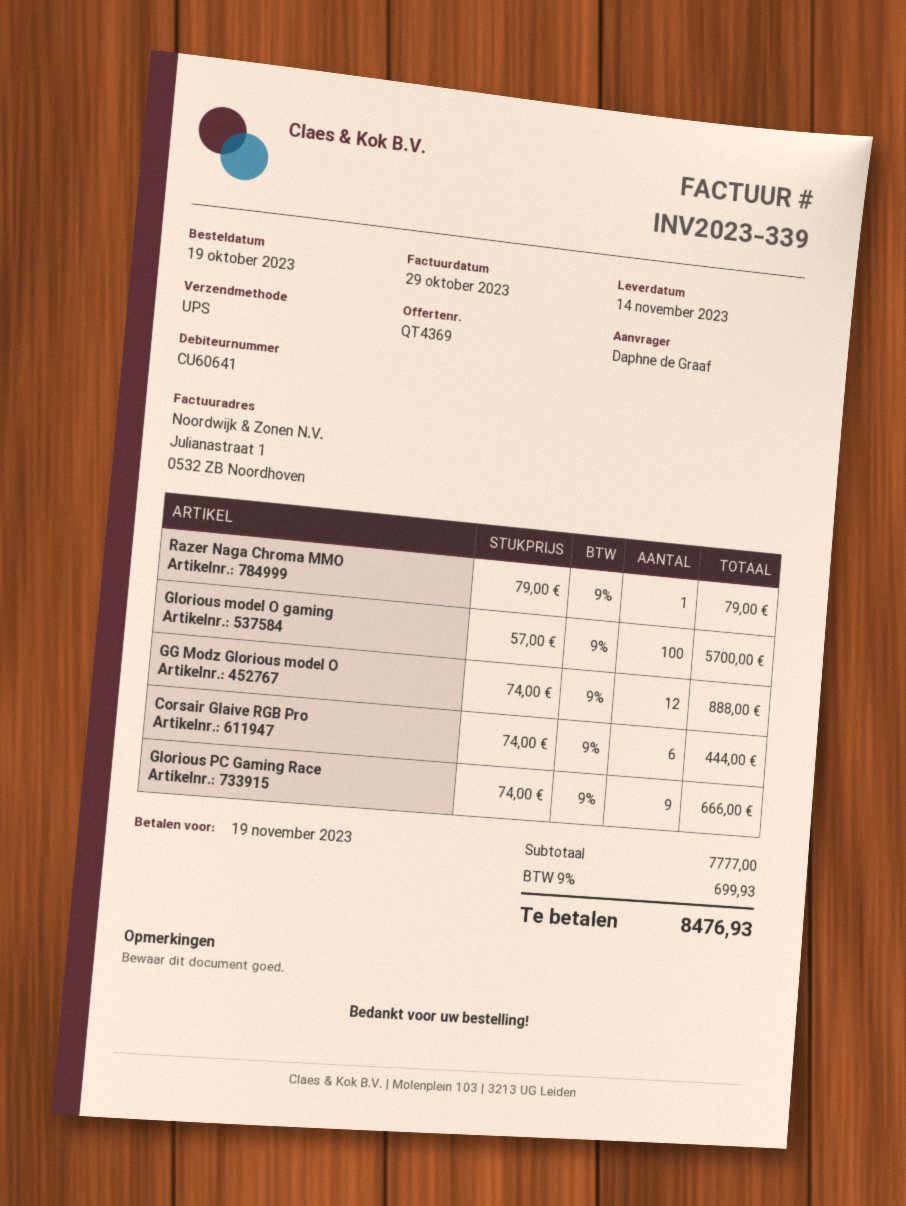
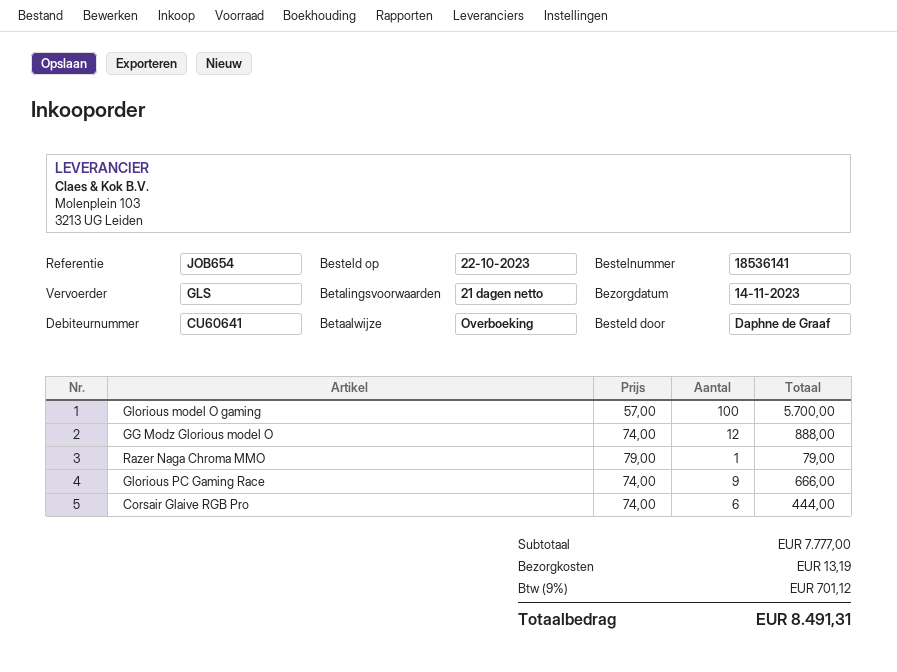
order date: 2023-10-19 -> 2023-10-22
shipping method: UPS -> GLS
shipping: none -> 13.19
tax: 9% = 699.93 -> 9% = 701.12
total: 8476.93 -> 8491.31

